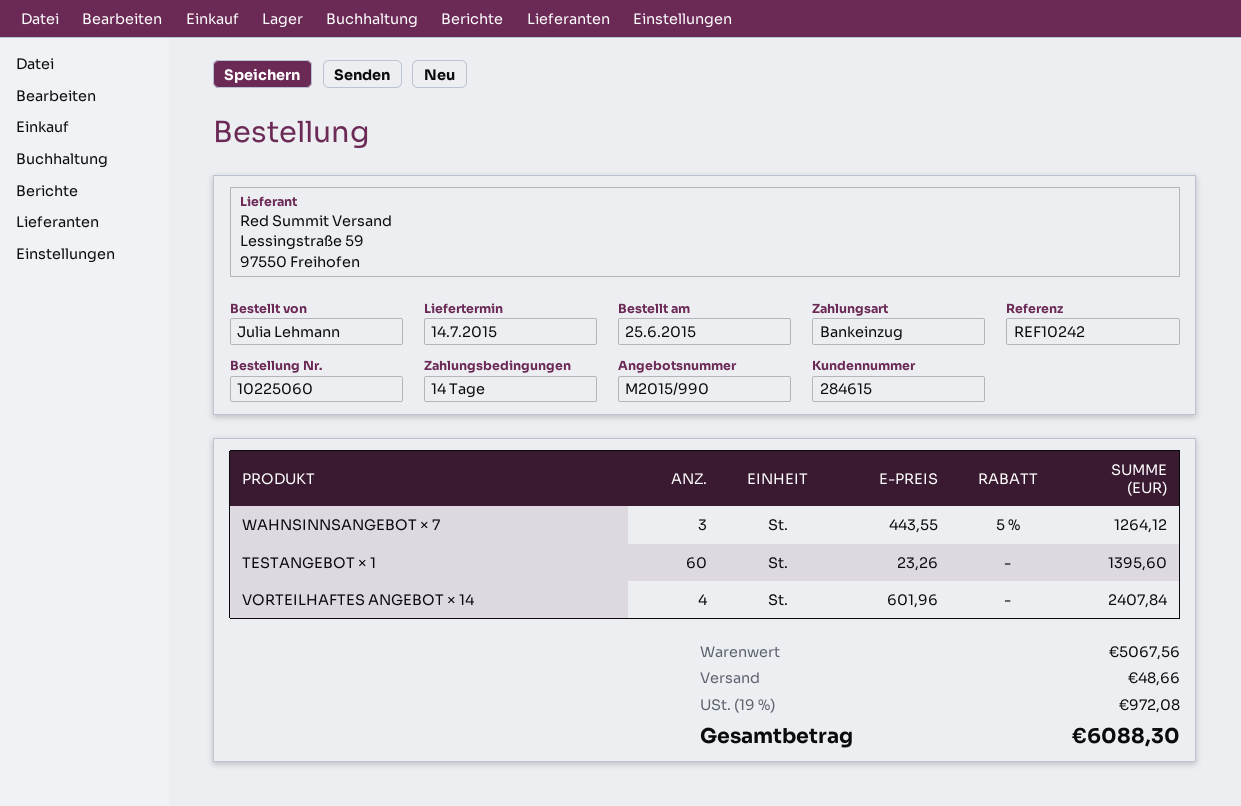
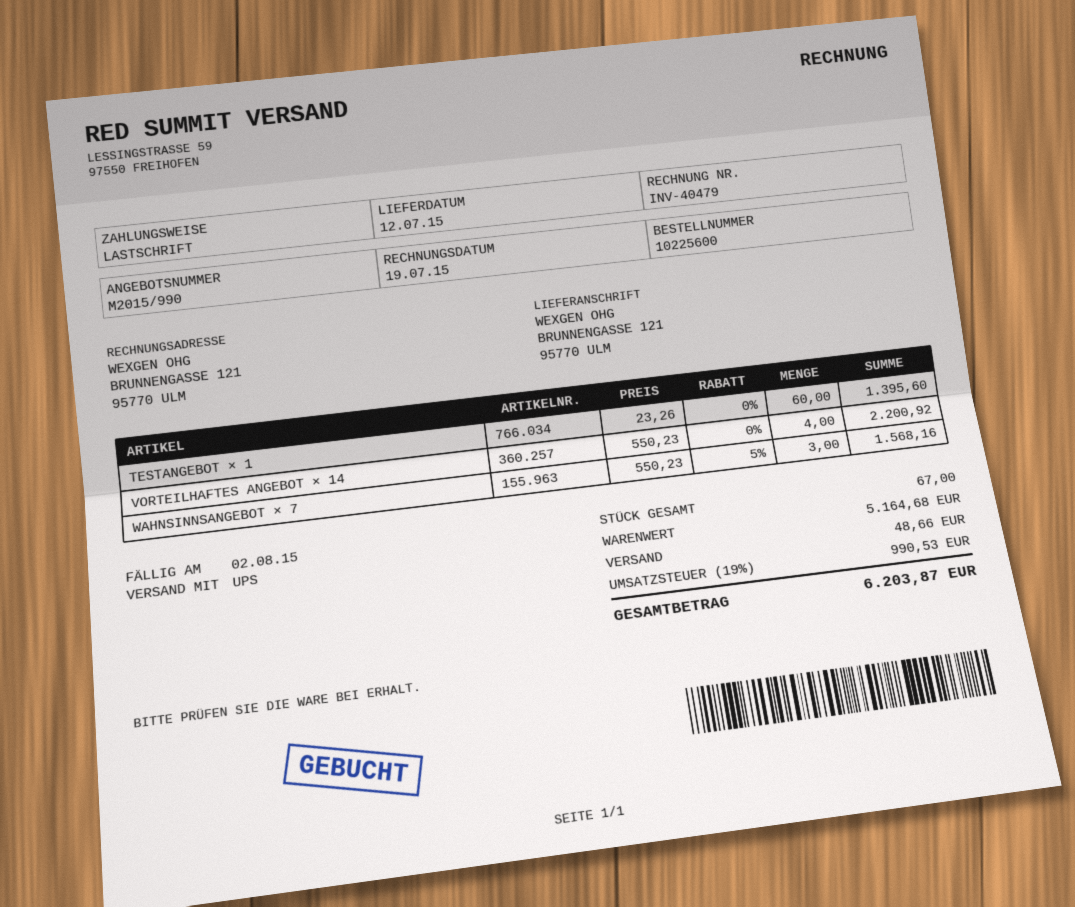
order number: 10225060 -> 10225600
delivery date: 2015-07-14 -> 2015-07-12
WAHNSINNSANGEBOT × 7: 3 x 443.55 - 5% = 1264.12 -> 3 x 550.23 - 5% = 1568.16
VORTEILHAFTES ANGEBOT × 14: 4 x 601.96 = 2407.84 -> 4 x 550.23 = 2200.92
subtotal: 5067.56 -> 5164.68
tax: 19% = 972.08 -> 19% = 990.53
total: 6088.30 -> 6203.87

